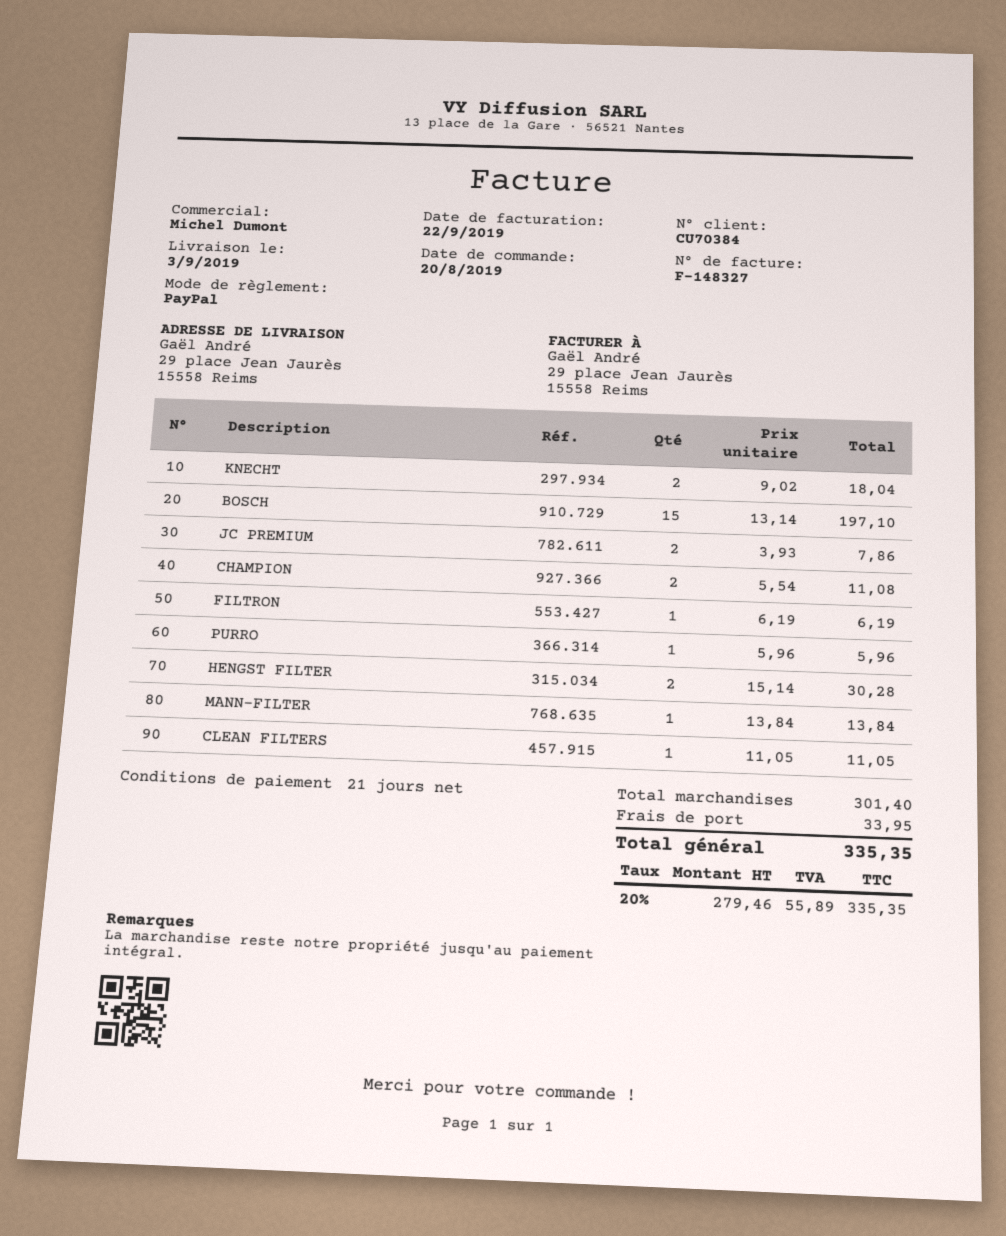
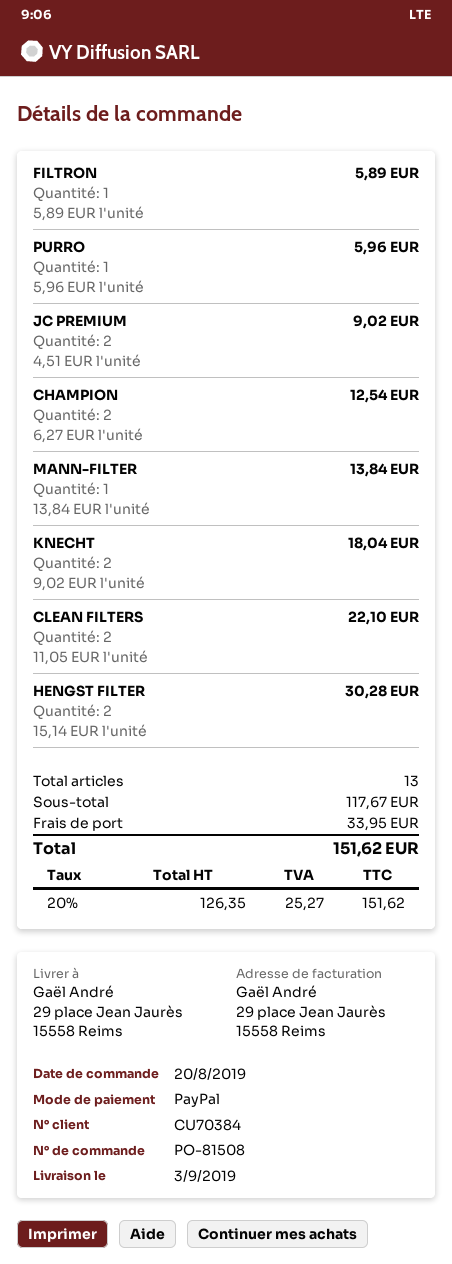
BOSCH: 15 x 13.14 = 197.10 -> none
JC PREMIUM: 2 x 3.93 = 7.86 -> 2 x 4.51 = 9.02
CHAMPION: 2 x 5.54 = 11.08 -> 2 x 6.27 = 12.54
FILTRON: 1 x 6.19 = 6.19 -> 1 x 5.89 = 5.89
CLEAN FILTERS: 1 x 11.05 = 11.05 -> 2 x 11.05 = 22.10
subtotal: 301.40 -> 117.67
net: 279.46 -> 126.35
tax: 20% = 55.89 -> 20% = 25.27
total: 335.35 -> 151.62

